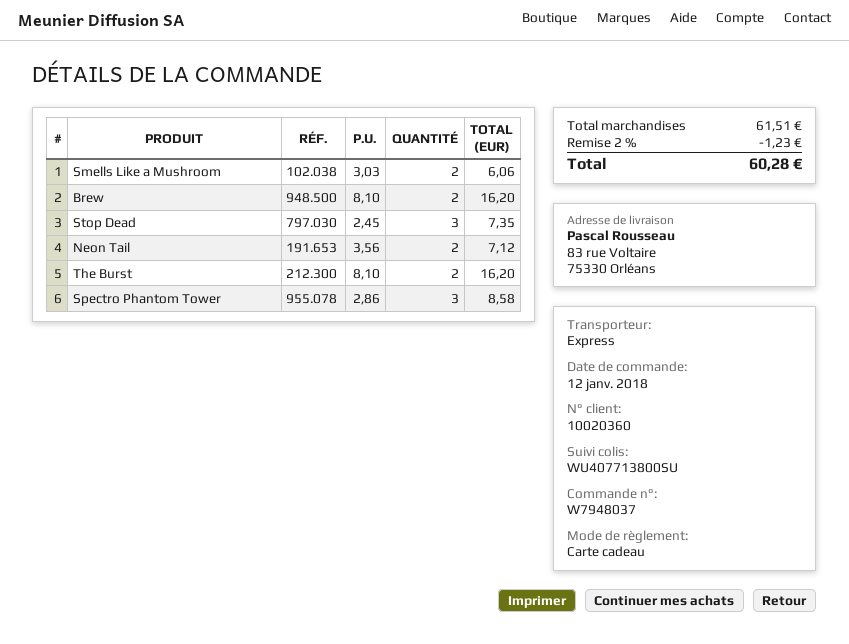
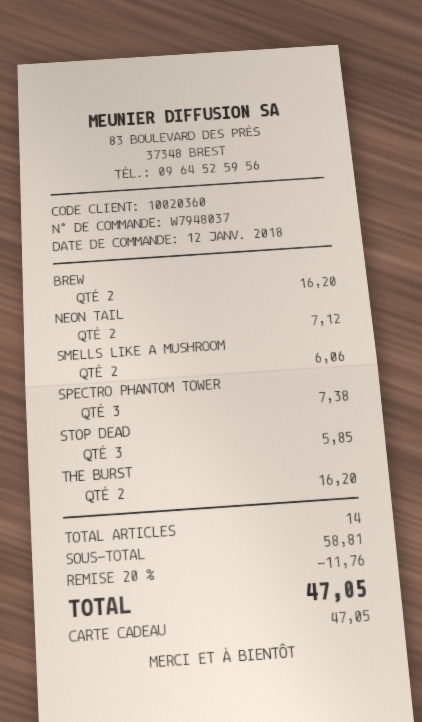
Stop Dead: 3 for 7.35 -> 3 for 5.85
Spectro Phantom Tower: 3 for 8.58 -> 3 for 7.38
subtotal: 61.51 -> 58.81
discount: 2% = 1.23 -> 20% = 11.76
total: 60.28 -> 47.05

